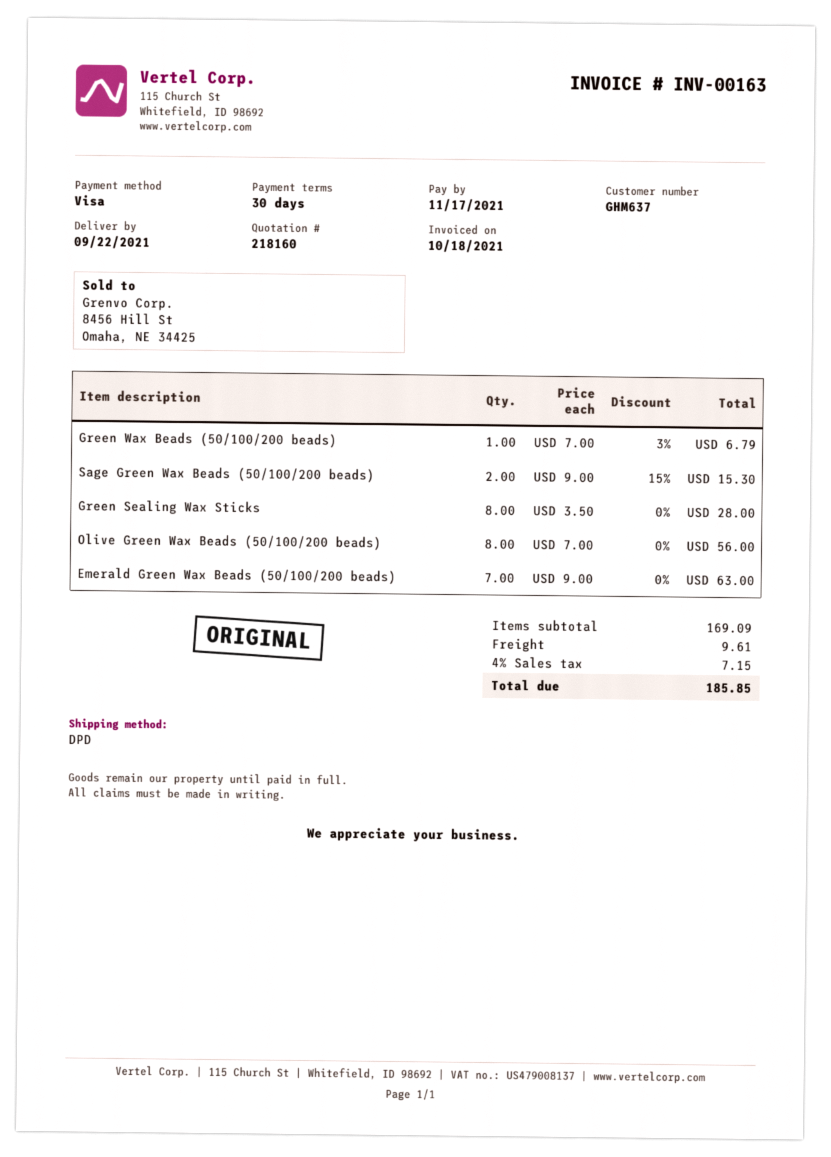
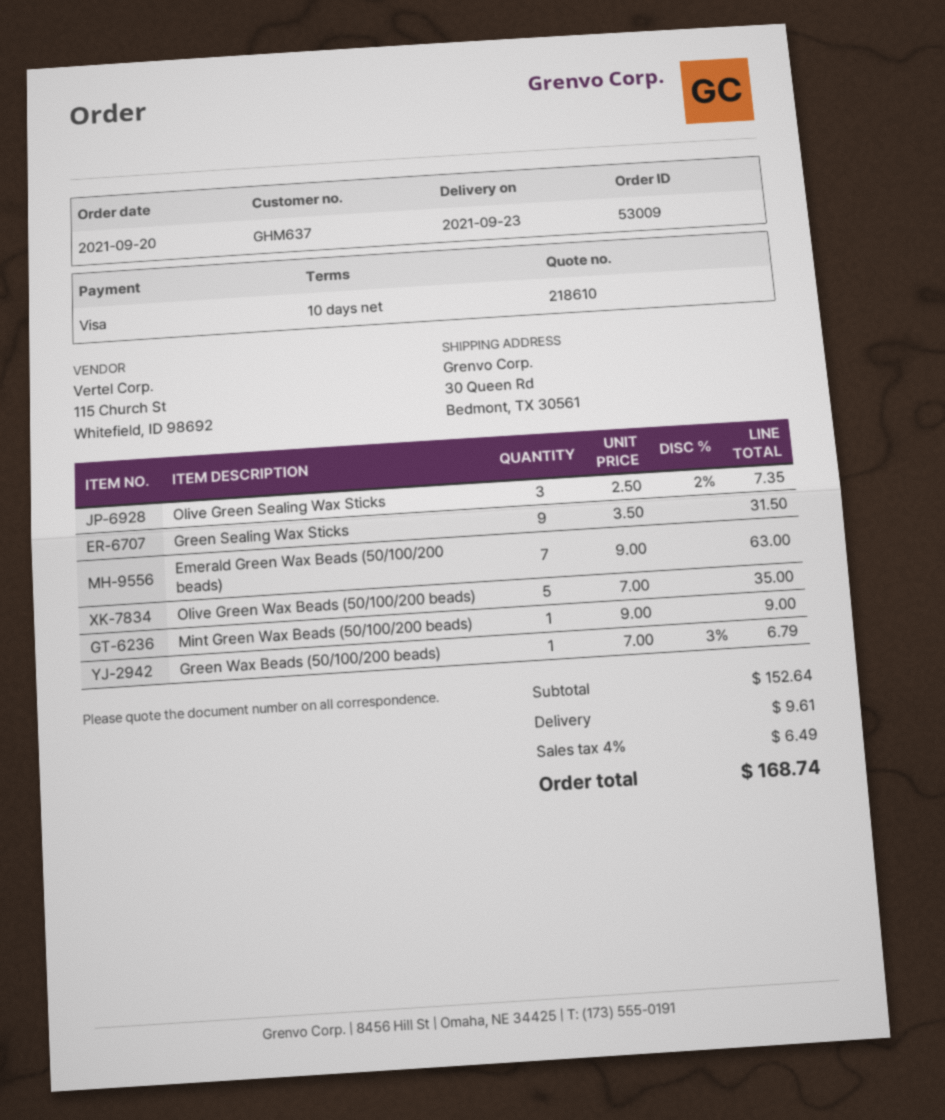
quote number: 218160 -> 218610
delivery date: 2021-09-22 -> 2021-09-23
payment terms: 30 days -> 10 days
Sage Green Wax Beads (50/100/200 beads): 2 x 9.00 - 15% = 15.30 -> none
Green Sealing Wax Sticks: 8 x 3.50 = 28.00 -> 9 x 3.50 = 31.50
Olive Green Wax Beads (50/100/200 beads): 8 x 7.00 = 56.00 -> 5 x 7.00 = 35.00
Olive Green Sealing Wax Sticks: none -> 3 x 2.50 - 2% = 7.35
Mint Green Wax Beads (50/100/200 beads): none -> 1 x 9.00 = 9.00
subtotal: 169.09 -> 152.64
tax: 4% = 7.15 -> 4% = 6.49
total: 185.85 -> 168.74

